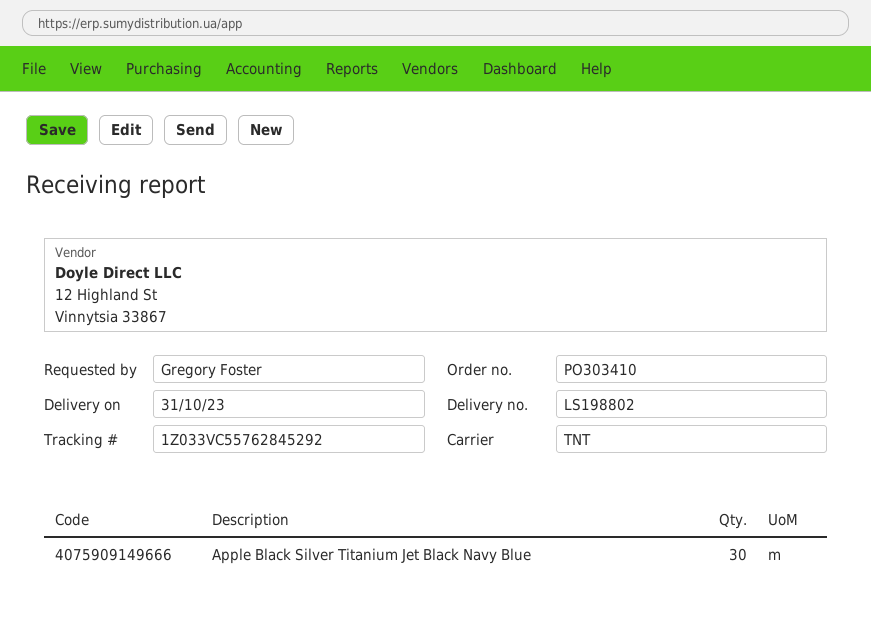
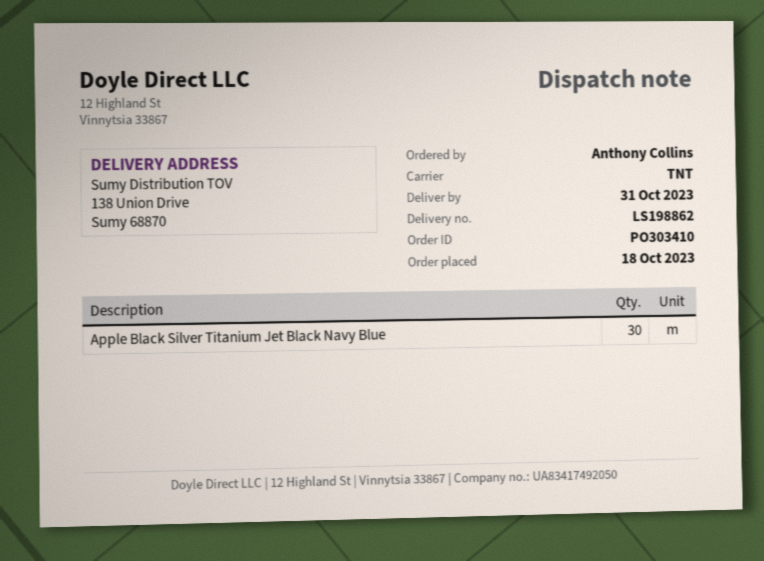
delivery note number: LS198802 -> LS198862
ordered by: Gregory Foster -> Anthony Collins

